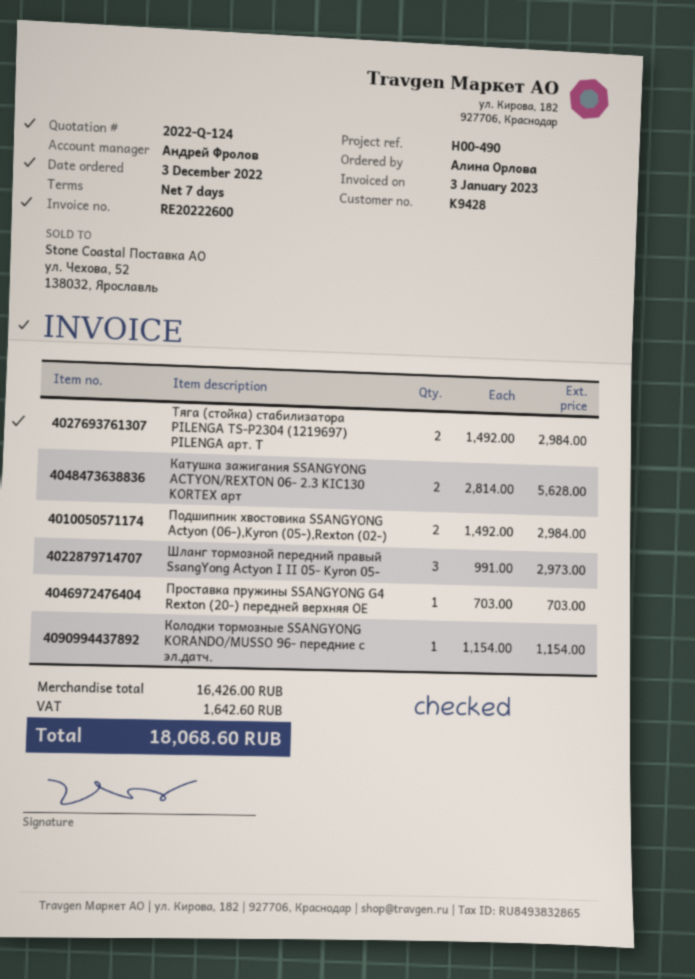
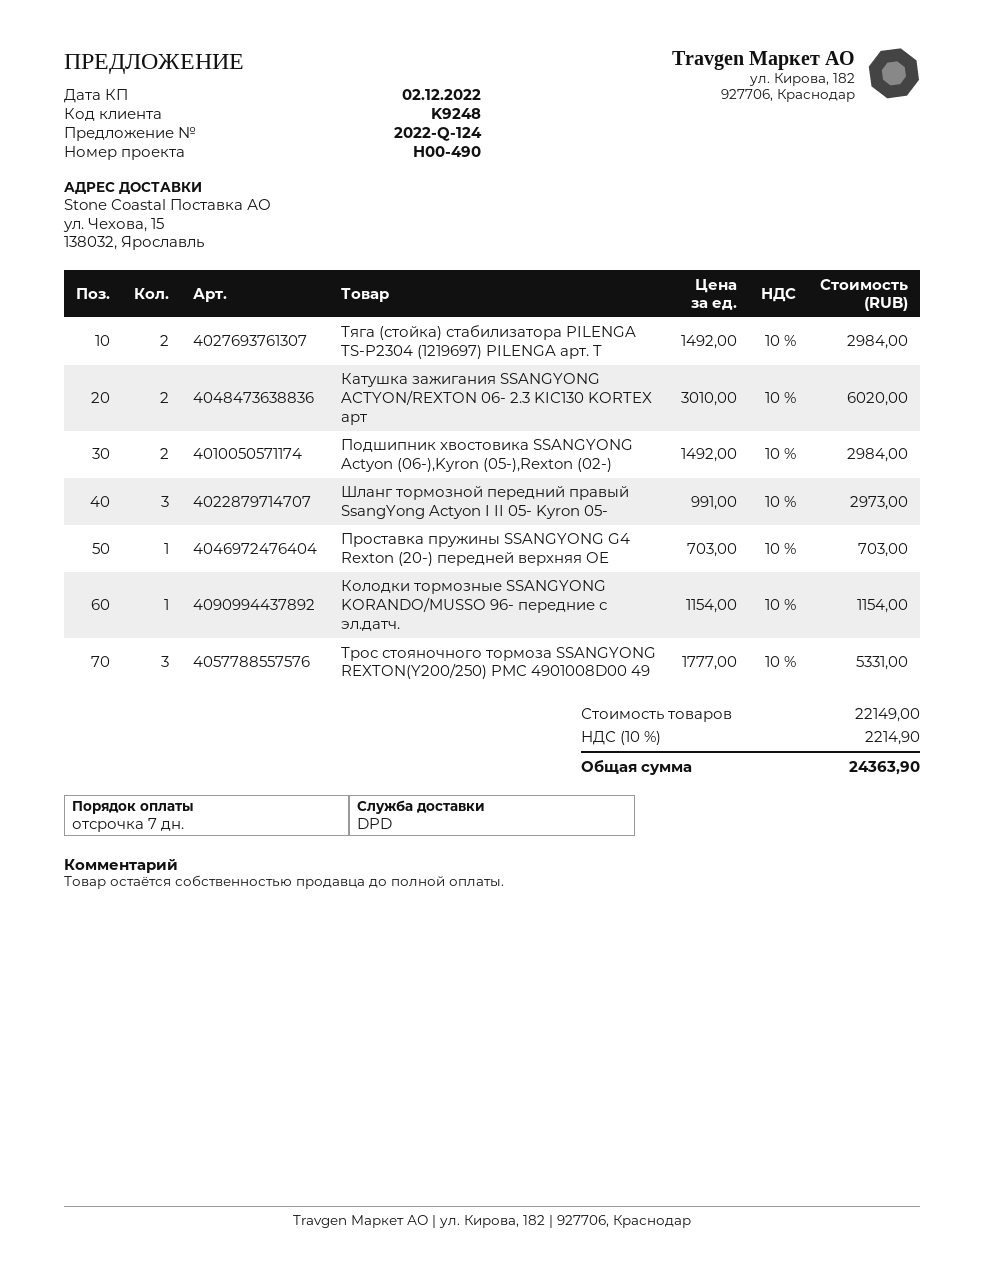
customer number: K9428 -> K9248
Катушка зажигания SSANGYONG ACTYON/REXTON 06- 2.3 KIC130 KORTEX арт: 2 x 2814.00 = 5628.00 -> 2 x 3010.00 = 6020.00
Трос стояночного тормоза SSANGYONG REXTON(Y200/250) PMC 4901008D00 49: none -> 3 x 1777.00 = 5331.00
subtotal: 16426.00 -> 22149.00
tax: 1642.60 -> 2214.90
total: 18068.60 -> 24363.90

